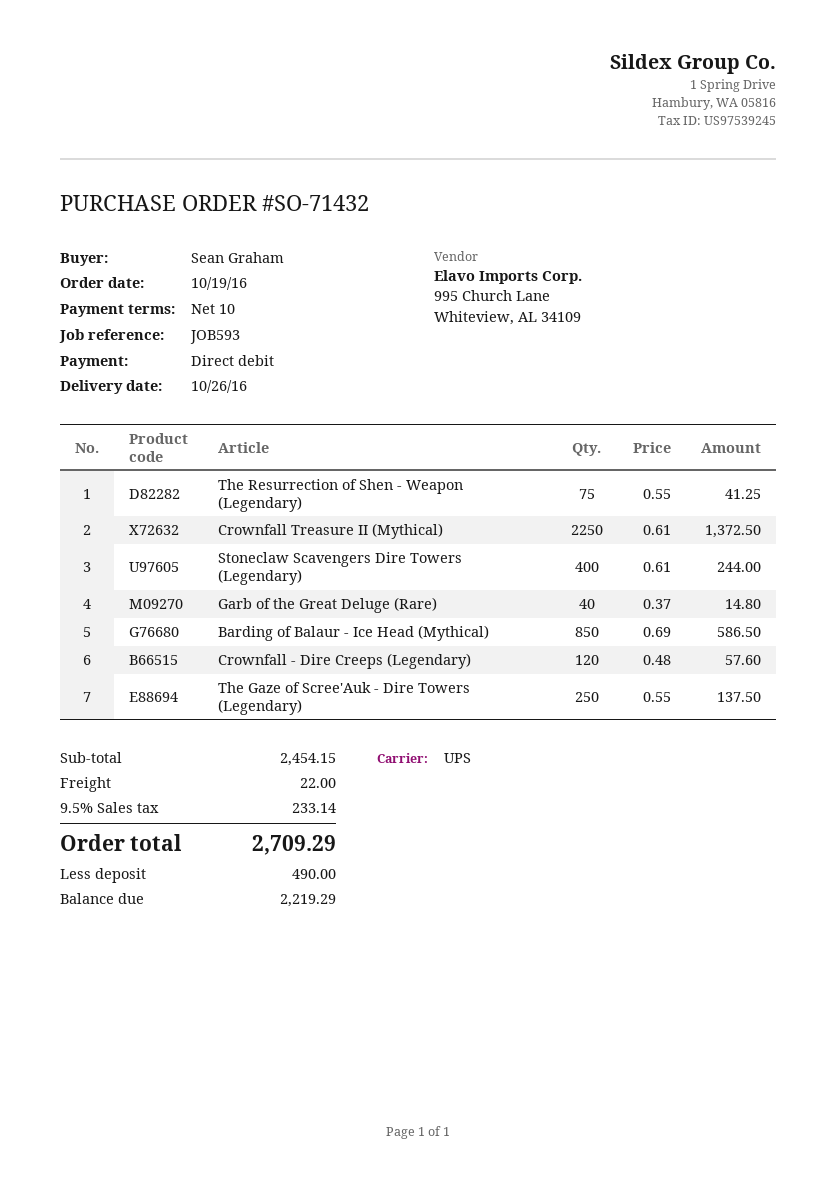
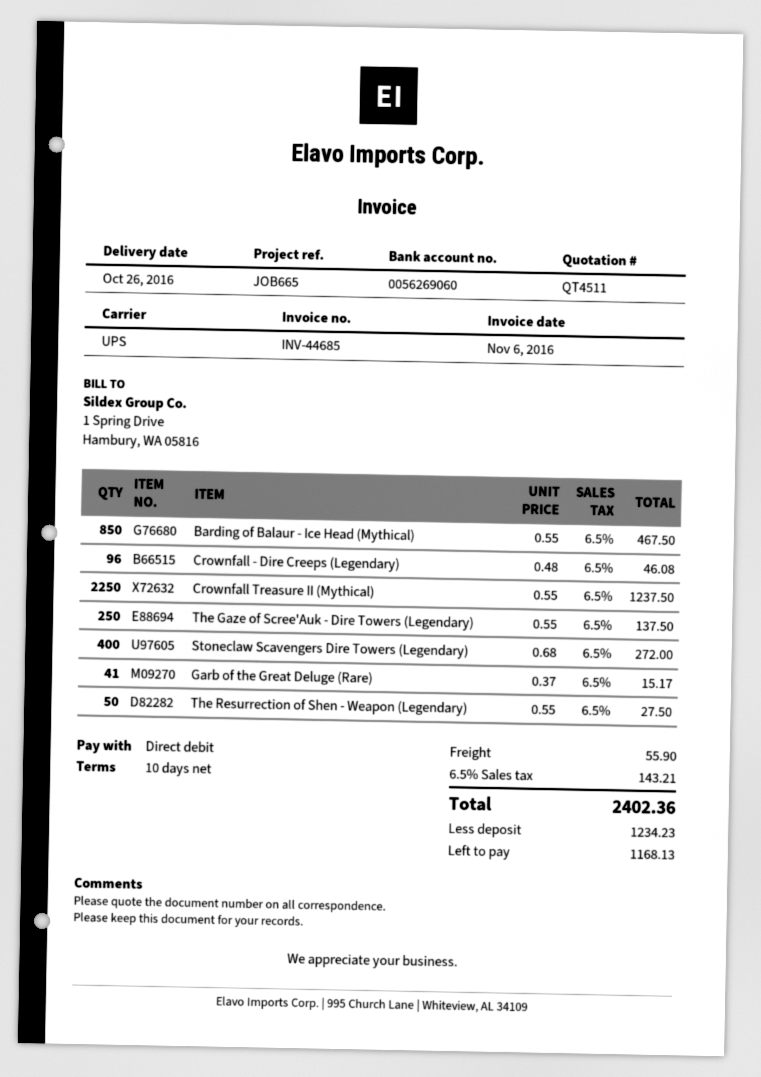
reference: JOB593 -> JOB665
The Resurrection of Shen - Weapon (Legendary): 75 x 0.55 = 41.25 -> 50 x 0.55 = 27.50
Crownfall Treasure II (Mythical): 2250 x 0.61 = 1372.50 -> 2250 x 0.55 = 1237.50
Stoneclaw Scavengers Dire Towers (Legendary): 400 x 0.61 = 244.00 -> 400 x 0.68 = 272.00
Garb of the Great Deluge (Rare): 40 x 0.37 = 14.80 -> 41 x 0.37 = 15.17
Barding of Balaur - Ice Head (Mythical): 850 x 0.69 = 586.50 -> 850 x 0.55 = 467.50
Crownfall - Dire Creeps (Legendary): 120 x 0.48 = 57.60 -> 96 x 0.48 = 46.08
shipping: 22.00 -> 55.90
tax: 9.5% = 233.14 -> 6.5% = 143.21
total: 2709.29 -> 2402.36
deposit: 490.00 -> 1234.23
balance: 2219.29 -> 1168.13

